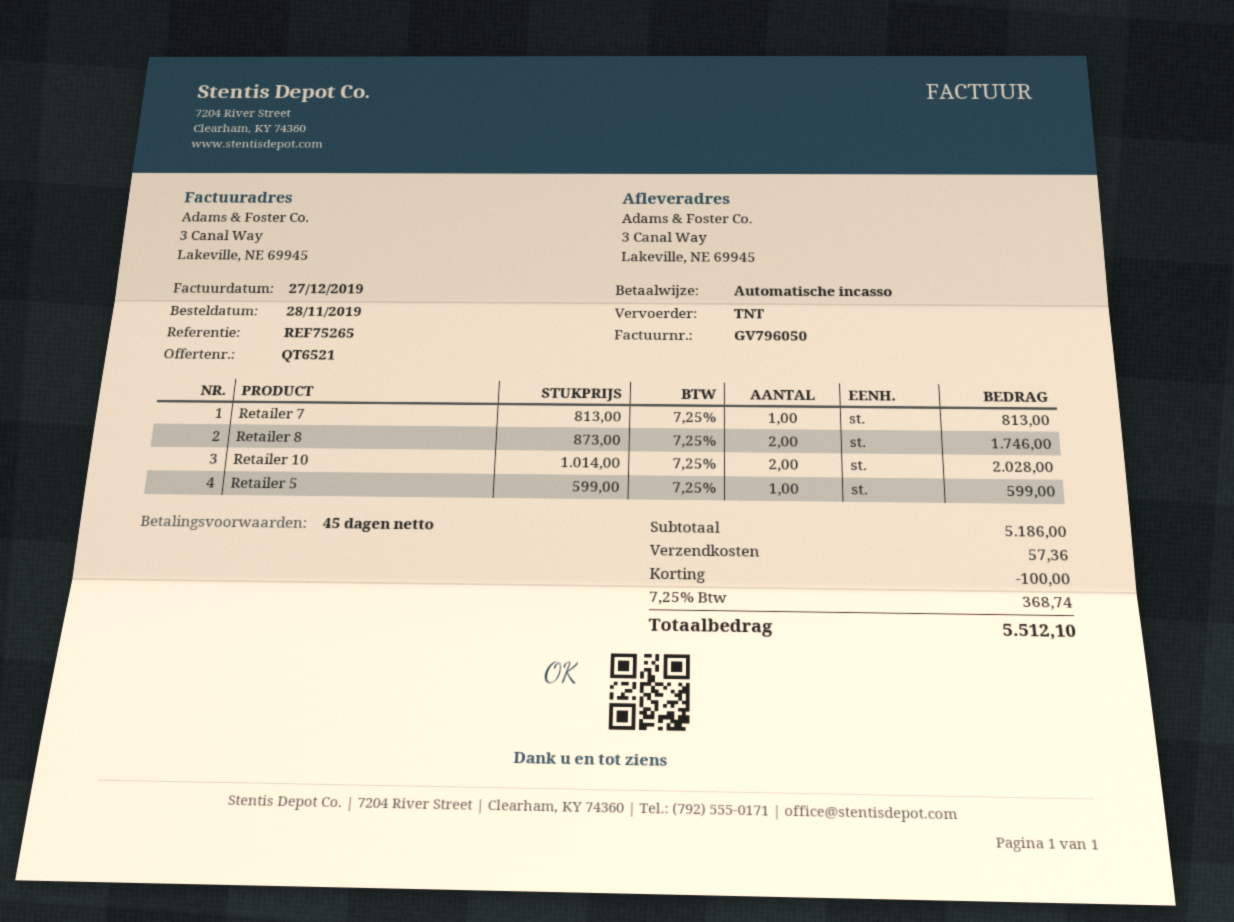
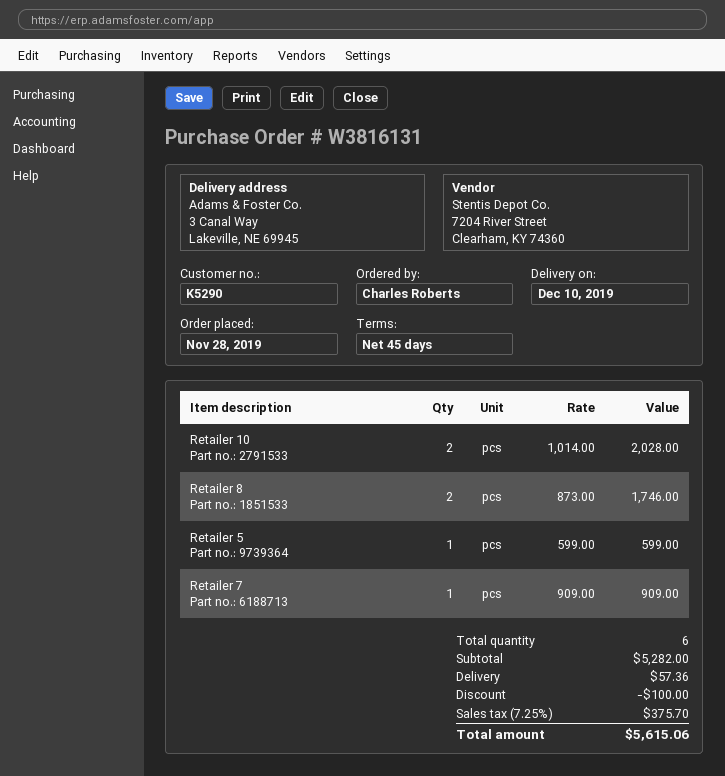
Retailer 7: 1 x 813.00 = 813.00 -> 1 x 909.00 = 909.00
subtotal: 5186.00 -> 5282.00
tax: 7.25% = 368.74 -> 7.25% = 375.70
total: 5512.10 -> 5615.06

